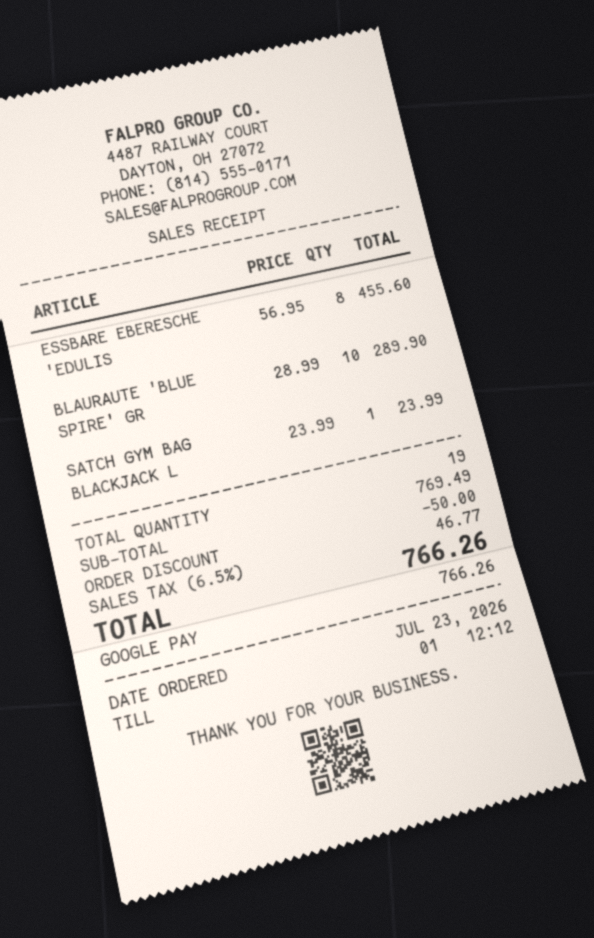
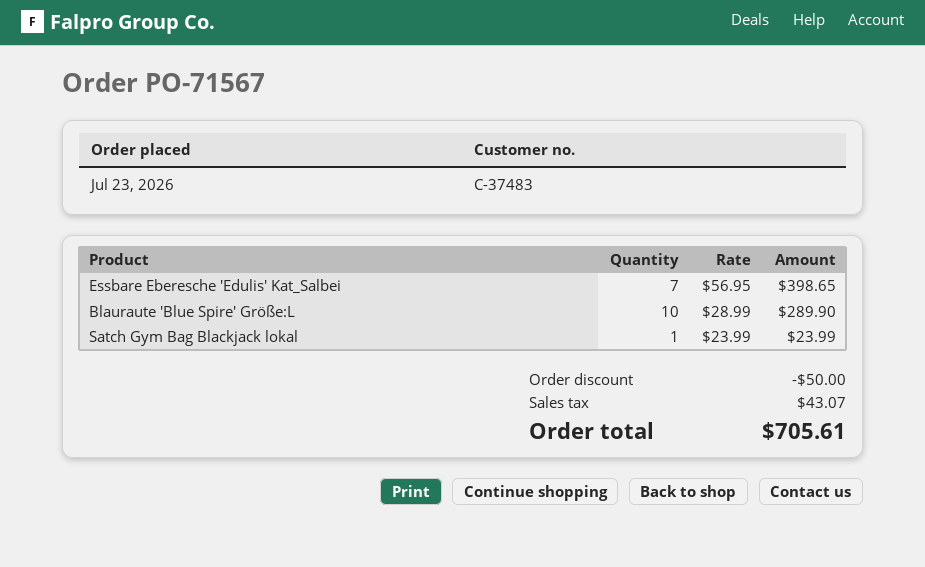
ESSBARE EBERESCHE 'EDULIS: 8 x 56.95 = 455.60 -> 7 x 56.95 = 398.65
tax: 46.77 -> 43.07
total: 766.26 -> 705.61

